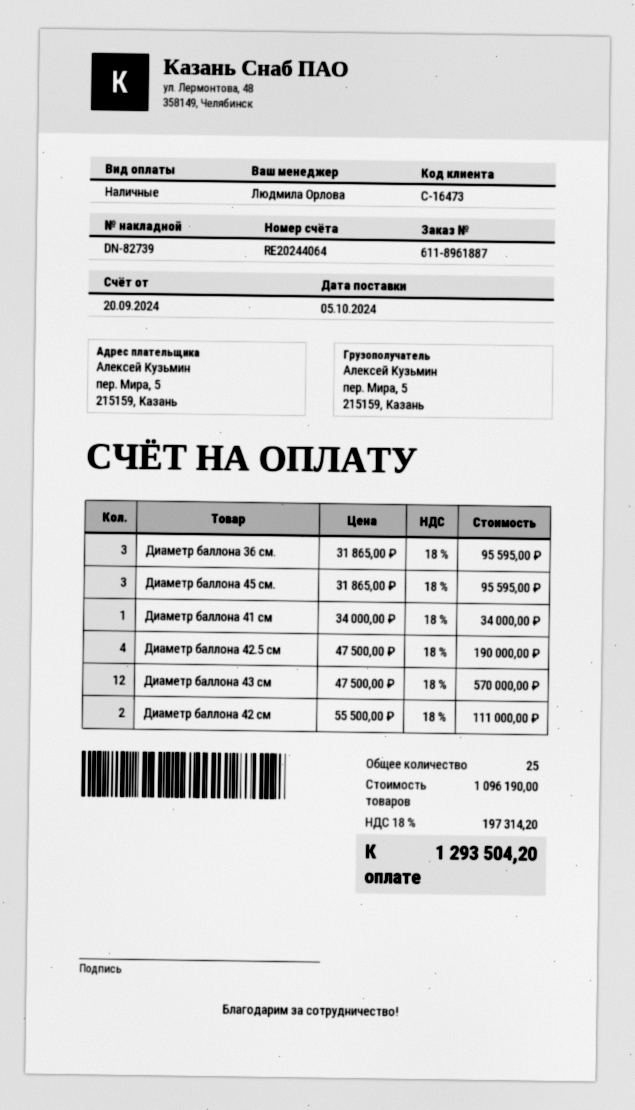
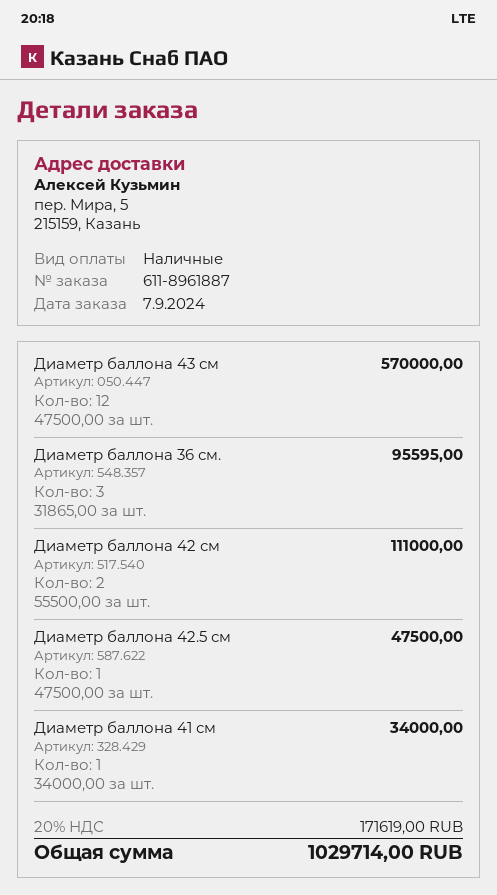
Диаметр баллона 45 см.: 3 x 31865.00 = 95595.00 -> none
Диаметр баллона 42.5 см: 4 x 47500.00 = 190000.00 -> 1 x 47500.00 = 47500.00
tax: 18% = 197314.20 -> 20% = 171619.00
total: 1293504.20 -> 1029714.00

